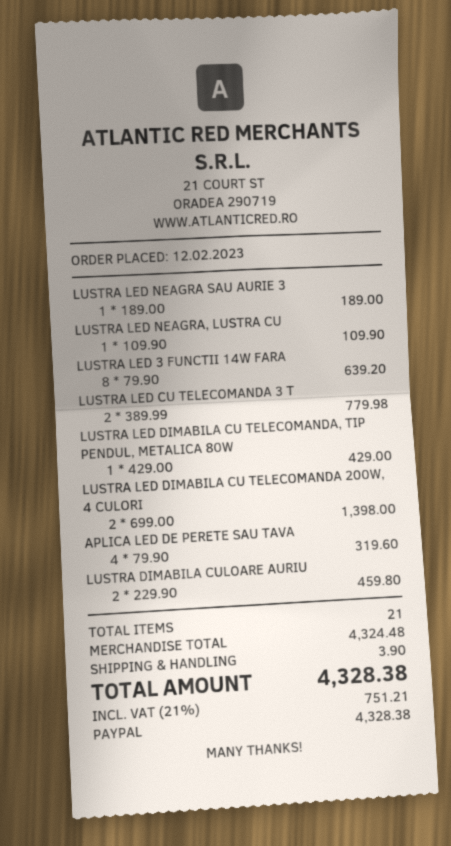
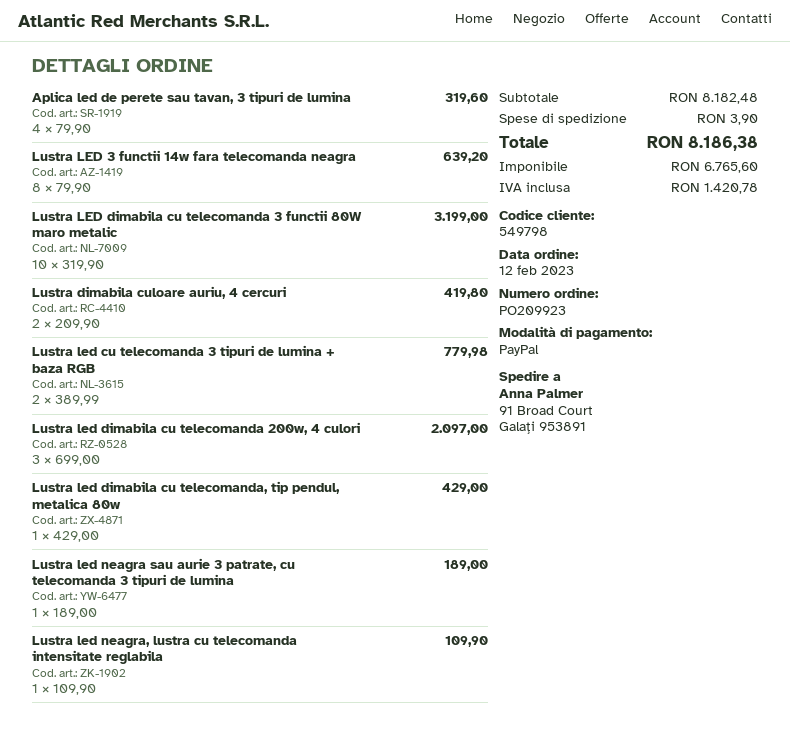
LUSTRA LED DIMABILA CU TELECOMANDA 200W, 4 CULORI: 2 x 699.00 = 1398.00 -> 3 x 699.00 = 2097.00
LUSTRA DIMABILA CULOARE AURIU: 2 x 229.90 = 459.80 -> 2 x 209.90 = 419.80
Lustra LED dimabila cu telecomanda 3 functii 80W maro metalic: none -> 10 x 319.90 = 3199.00
subtotal: 4324.48 -> 8182.48
tax: 751.21 -> 1420.78
total: 4328.38 -> 8186.38

